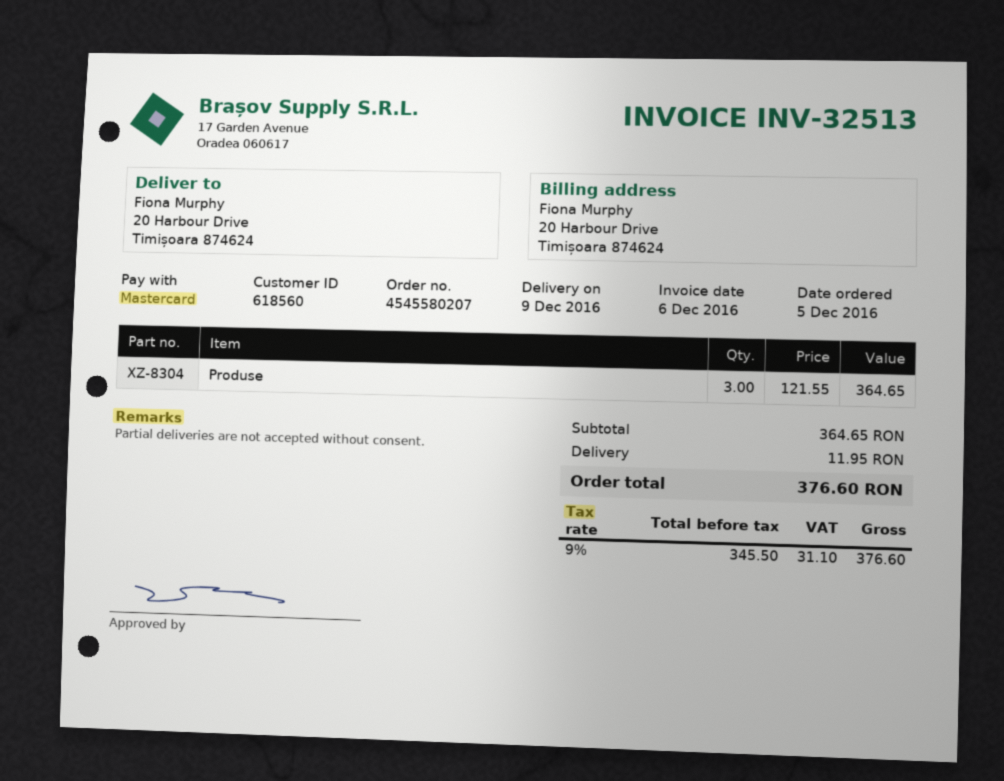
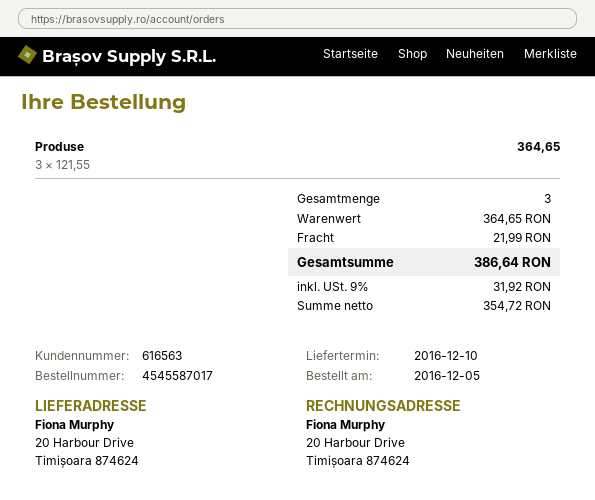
order number: 4545580207 -> 4545587017
delivery date: 2016-12-09 -> 2016-12-10
customer number: 618560 -> 616563
shipping: 11.95 -> 21.99
net: 345.50 -> 354.72
tax: 9% = 31.10 -> 9% = 31.92
total: 376.60 -> 386.64

